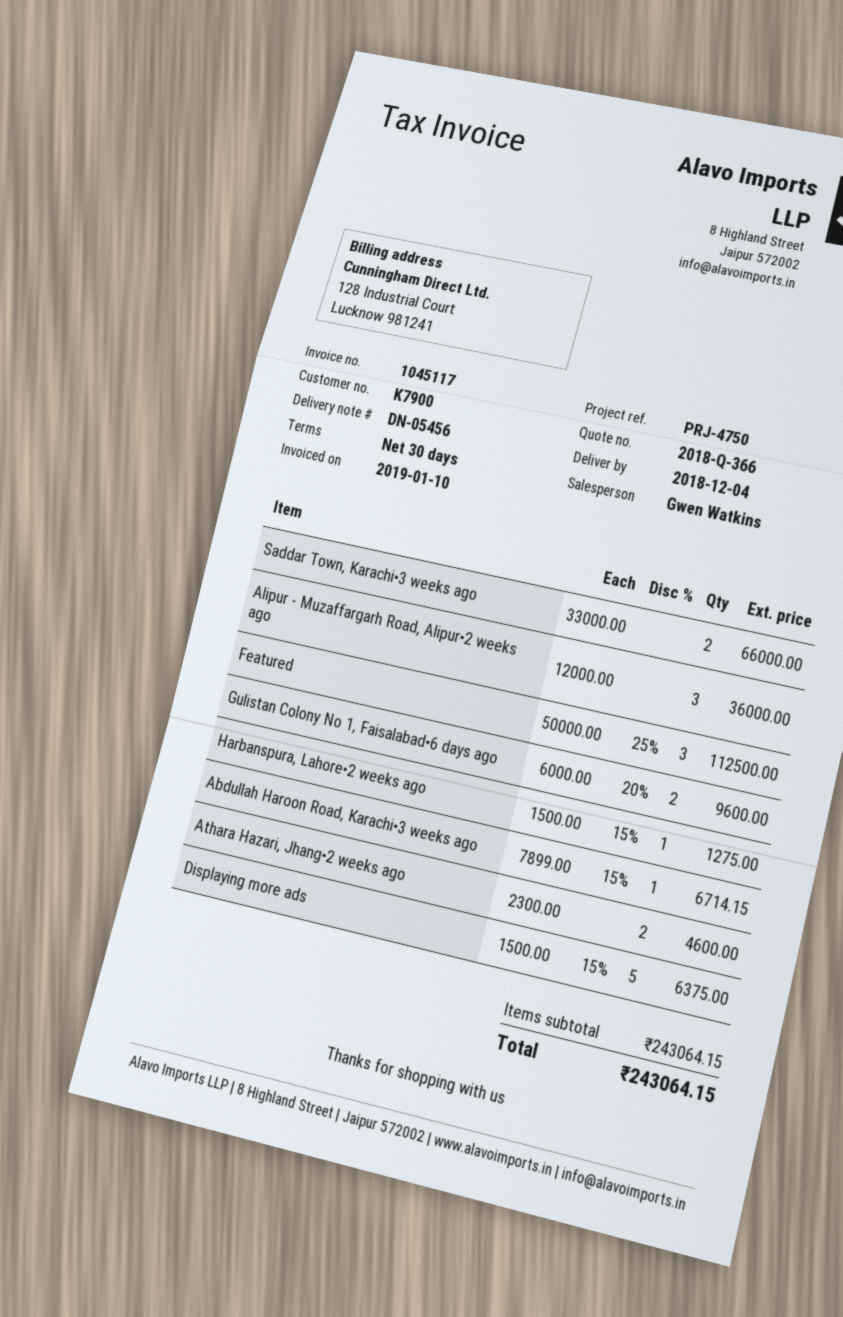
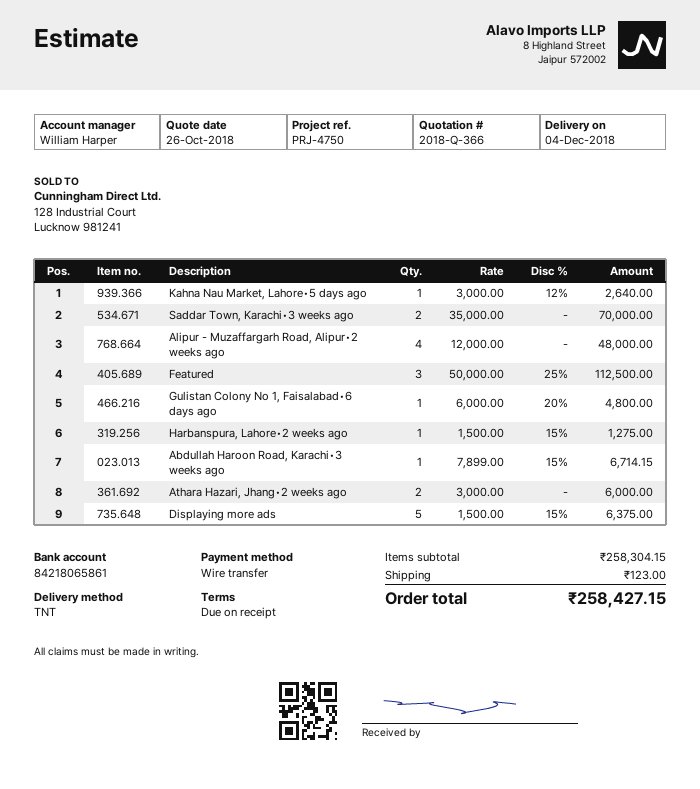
payment terms: 30 days -> on receipt
sales rep: Gwen Watkins -> William Harper
Saddar Town, Karachi•3 weeks ago: 2 x 33000.00 = 66000.00 -> 2 x 35000.00 = 70000.00
Alipur - Muzaffargarh Road, Alipur•2 weeks ago: 3 x 12000.00 = 36000.00 -> 4 x 12000.00 = 48000.00
Gulistan Colony No 1, Faisalabad•6 days ago: 2 x 6000.00 - 20% = 9600.00 -> 1 x 6000.00 - 20% = 4800.00
Athara Hazari, Jhang•2 weeks ago: 2 x 2300.00 = 4600.00 -> 2 x 3000.00 = 6000.00
Kahna Nau Market, Lahore•5 days ago: none -> 1 x 3000.00 - 12% = 2640.00
subtotal: 243064.15 -> 258304.15
shipping: none -> 123.00
total: 243064.15 -> 258427.15

